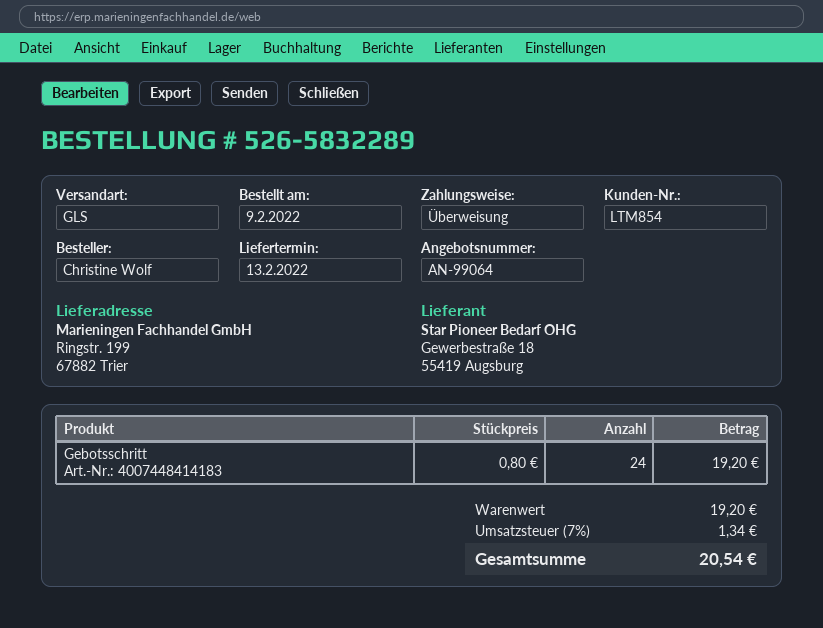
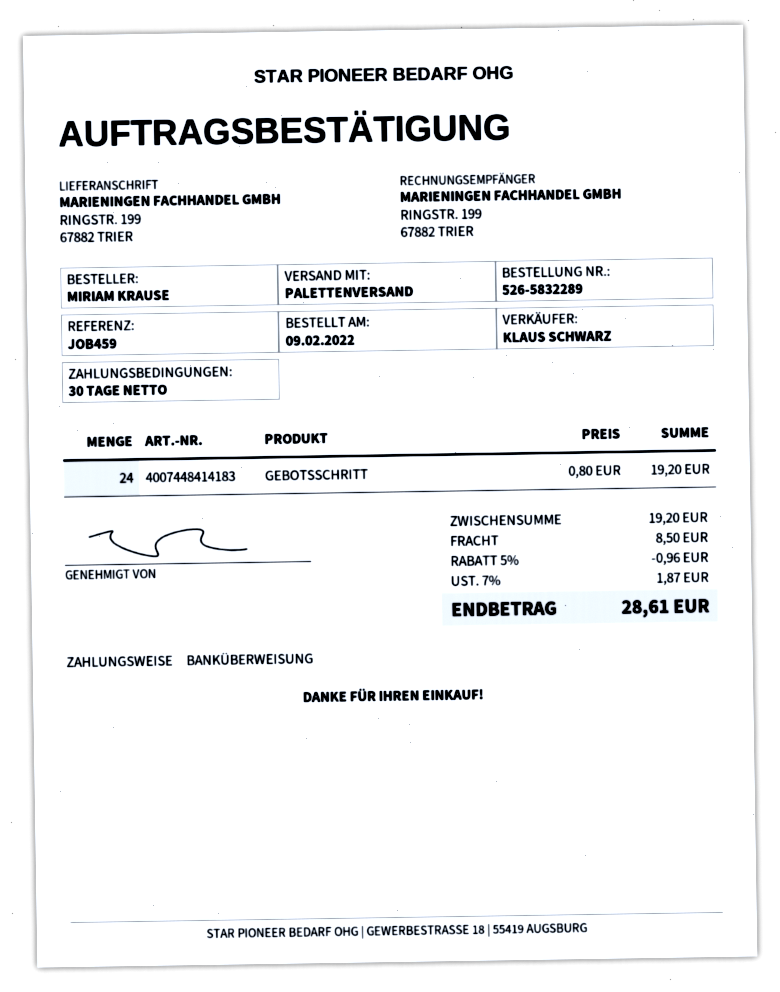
ordered by: Christine Wolf -> MIRIAM KRAUSE
shipping method: GLS -> pallet freight
discount: none -> 5% = 0.96
shipping: none -> 8.50
tax: 7% = 1.34 -> 7% = 1.87
total: 20.54 -> 28.61

